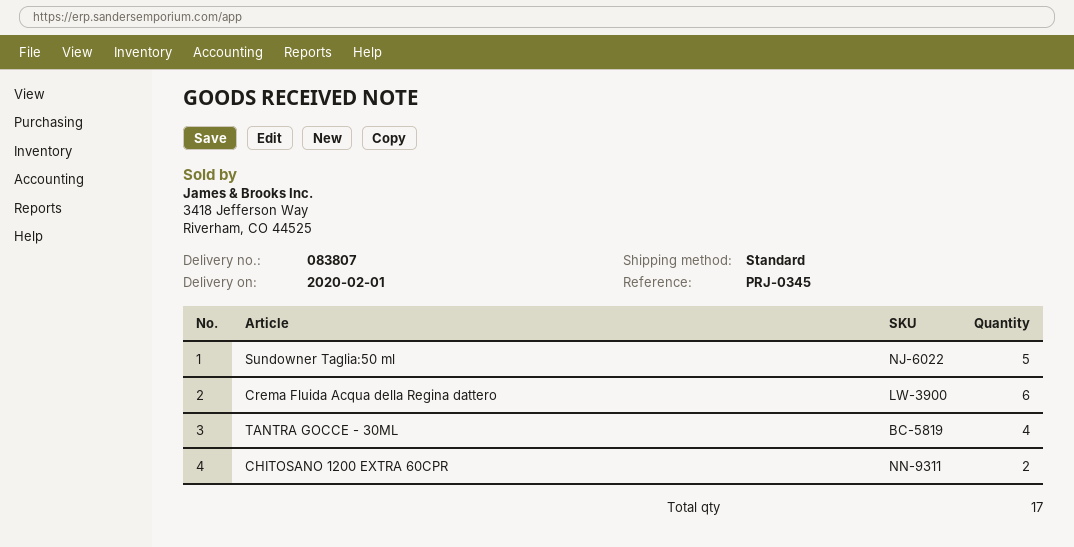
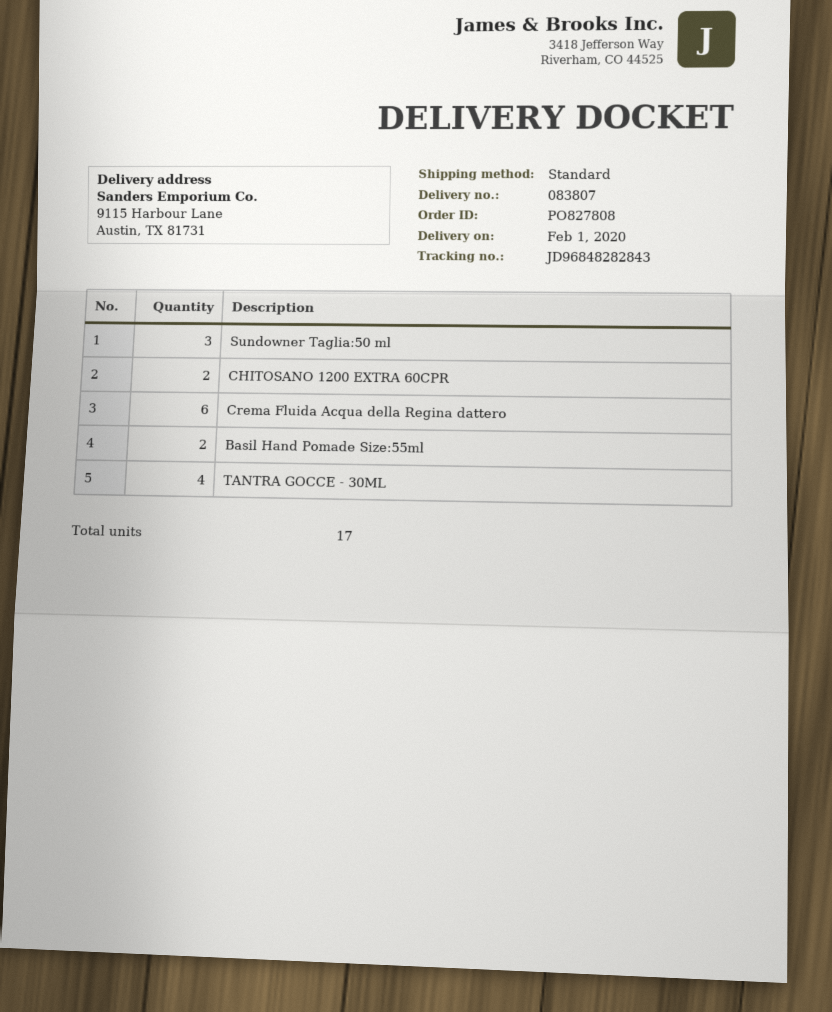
Sundowner Taglia:50 ml: 5 -> 3
Basil Hand Pomade Size:55ml: none -> 2

